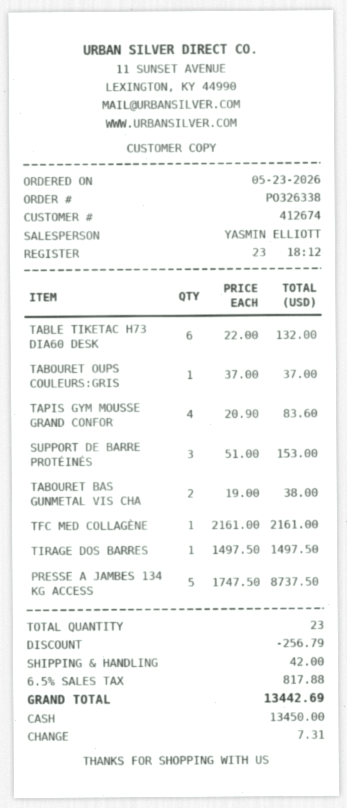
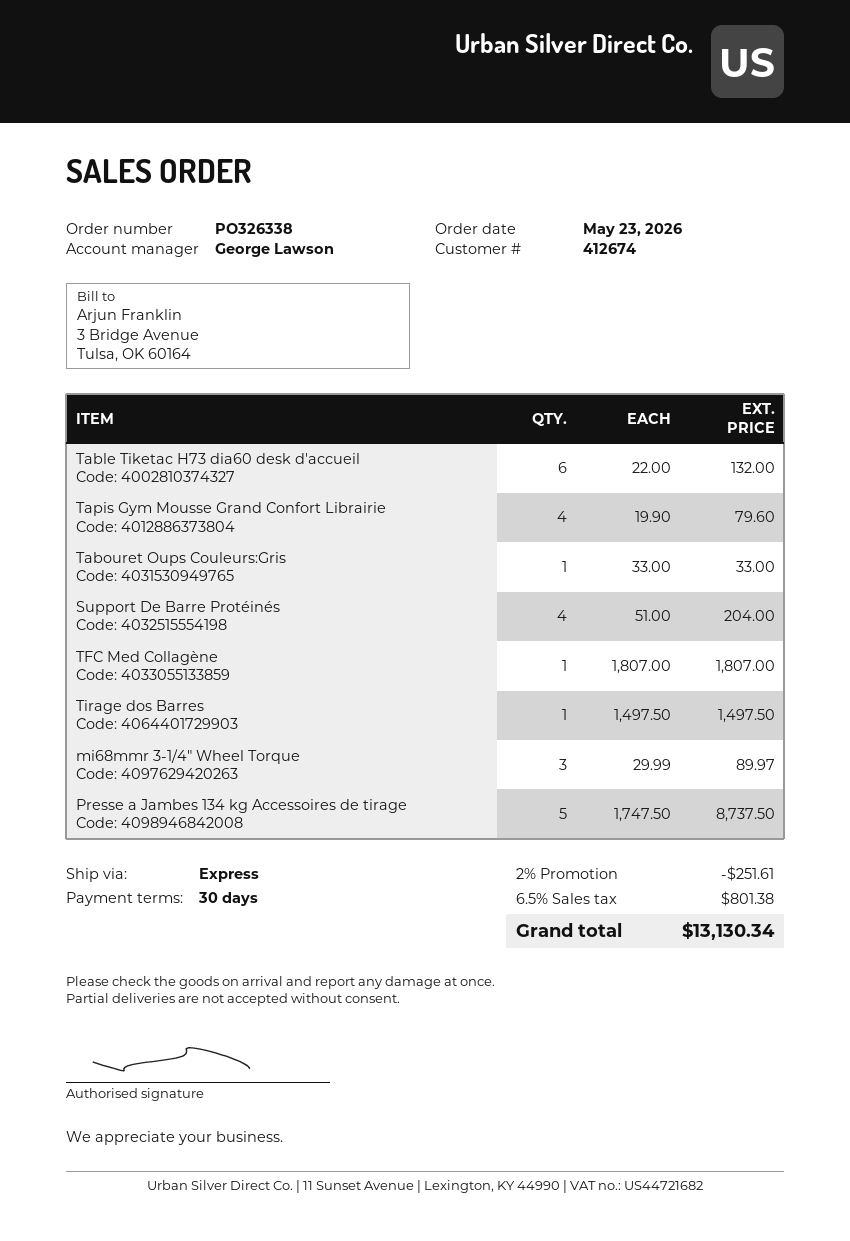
sales rep: YASMIN ELLIOTT -> George Lawson
TABOURET OUPS COULEURS:GRIS: 1 x 37.00 = 37.00 -> 1 x 33.00 = 33.00
TAPIS GYM MOUSSE GRAND CONFOR: 4 x 20.90 = 83.60 -> 4 x 19.90 = 79.60
SUPPORT DE BARRE PROTÉINÉS: 3 x 51.00 = 153.00 -> 4 x 51.00 = 204.00
TABOURET BAS GUNMETAL VIS CHA: 2 x 19.00 = 38.00 -> none
TFC MED COLLAGÈNE: 1 x 2161.00 = 2161.00 -> 1 x 1807.00 = 1807.00
mi68mmr 3-1/4" Wheel Torque: none -> 3 x 29.99 = 89.97
discount: 256.79 -> 251.61
shipping: 42.00 -> none
tax: 6.5% = 817.88 -> 6.5% = 801.38
total: 13442.69 -> 13130.34

